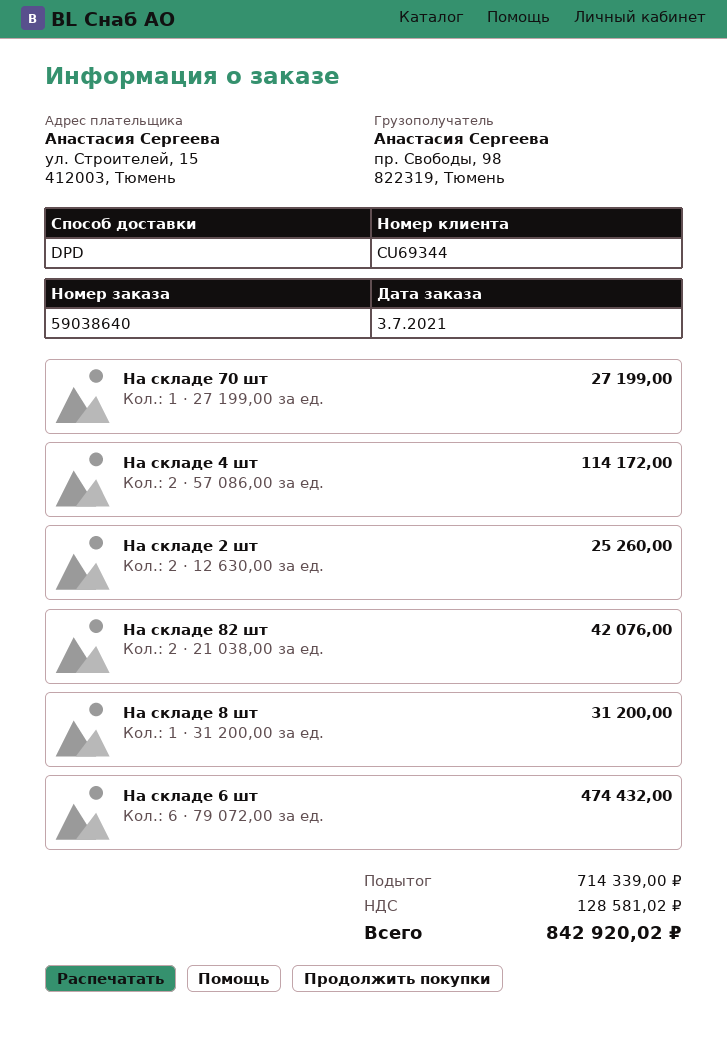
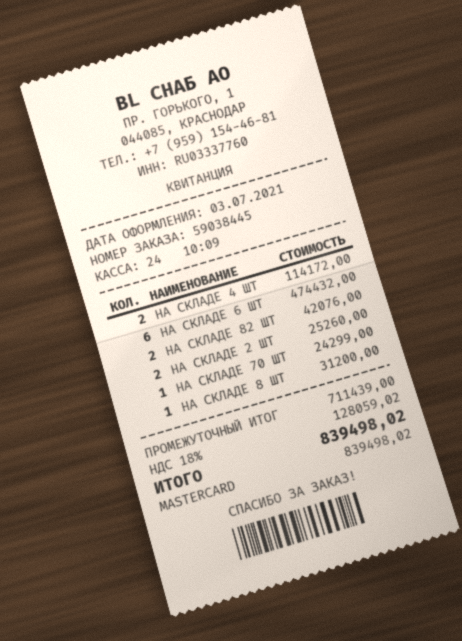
order number: 59038640 -> 59038445
На складе 70 шт: 1 for 27199.00 -> 1 for 24299.00
subtotal: 714339.00 -> 711439.00
tax: 128581.02 -> 128059.02
total: 842920.02 -> 839498.02

